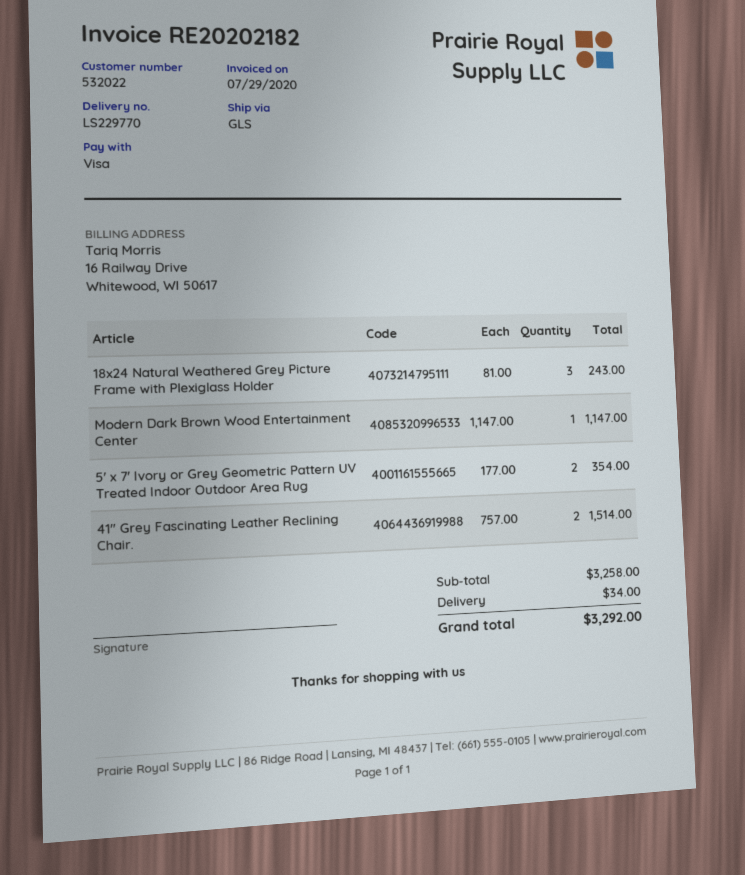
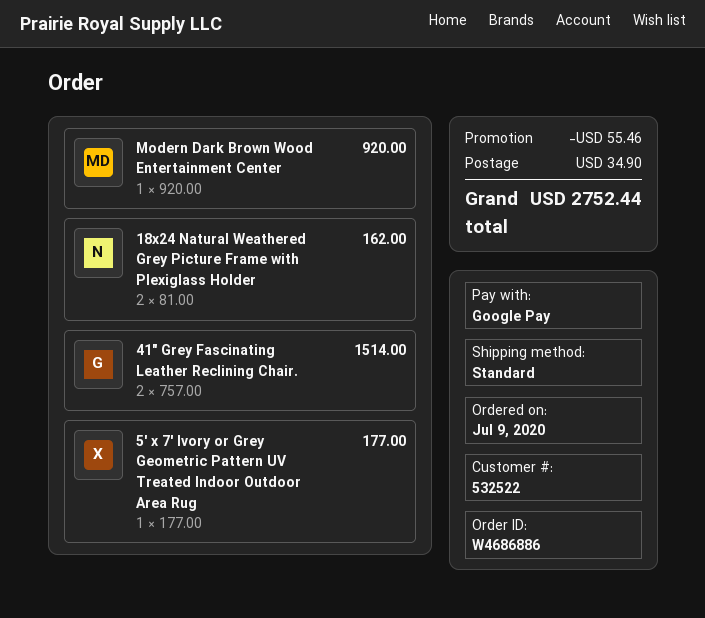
customer number: 532022 -> 532522
payment method: Visa -> Google Pay
shipping method: GLS -> standard
18x24 Natural Weathered Grey Picture Frame with Plexiglass Holder: 3 x 81.00 = 243.00 -> 2 x 81.00 = 162.00
Modern Dark Brown Wood Entertainment Center: 1 x 1147.00 = 1147.00 -> 1 x 920.00 = 920.00
5' x 7' Ivory or Grey Geometric Pattern UV Treated Indoor Outdoor Area Rug: 2 x 177.00 = 354.00 -> 1 x 177.00 = 177.00
discount: none -> 55.46
shipping: 34.00 -> 34.90
total: 3292.00 -> 2752.44

